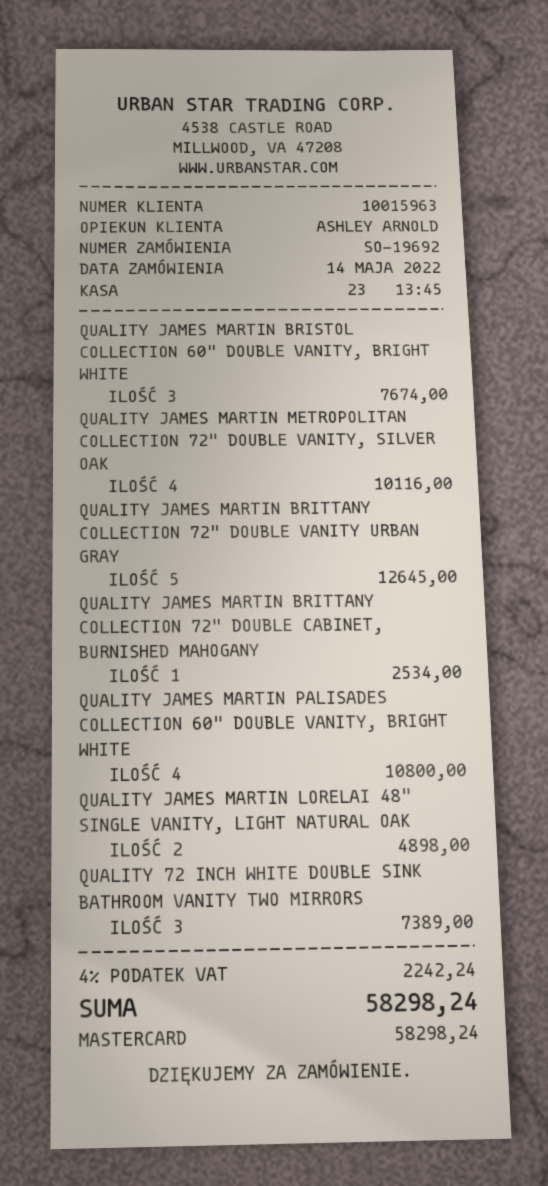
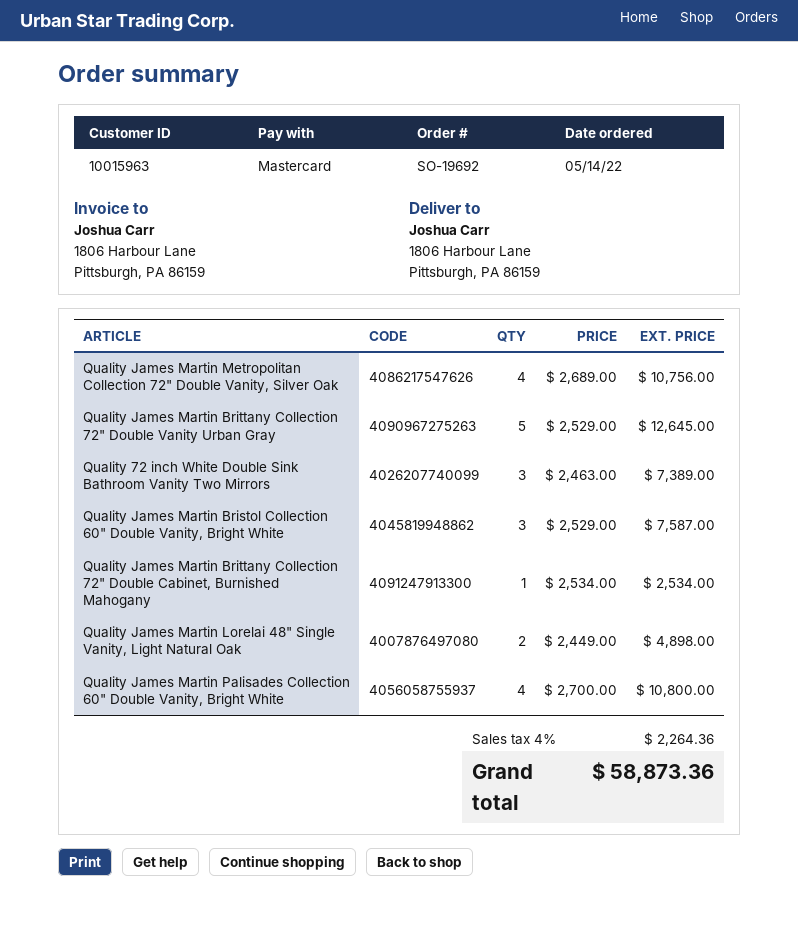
QUALITY JAMES MARTIN BRISTOL COLLECTION 60" DOUBLE VANITY, BRIGHT WHITE: 3 for 7674.00 -> 3 for 7587.00
QUALITY JAMES MARTIN METROPOLITAN COLLECTION 72" DOUBLE VANITY, SILVER OAK: 4 for 10116.00 -> 4 for 10756.00
tax: 4% = 2242.24 -> 4% = 2264.36
total: 58298.24 -> 58873.36

